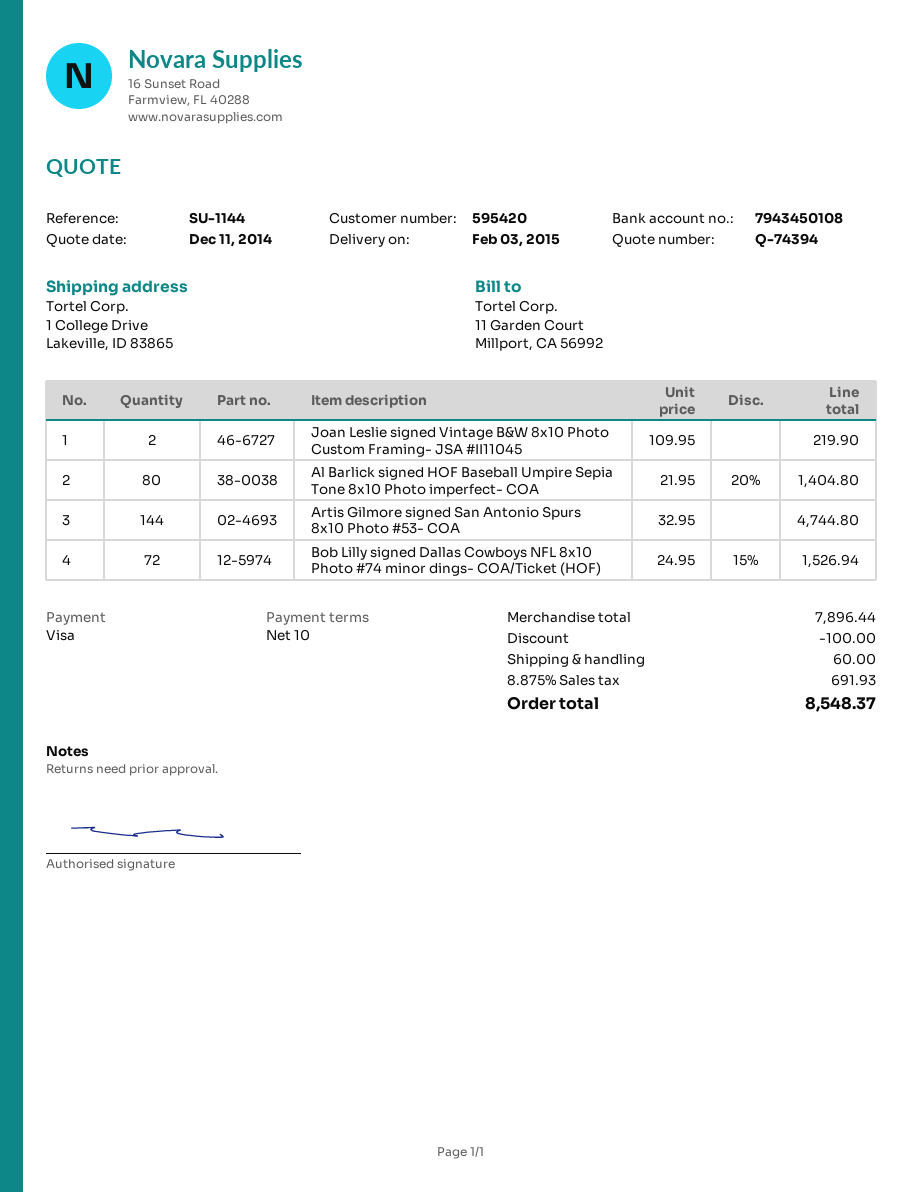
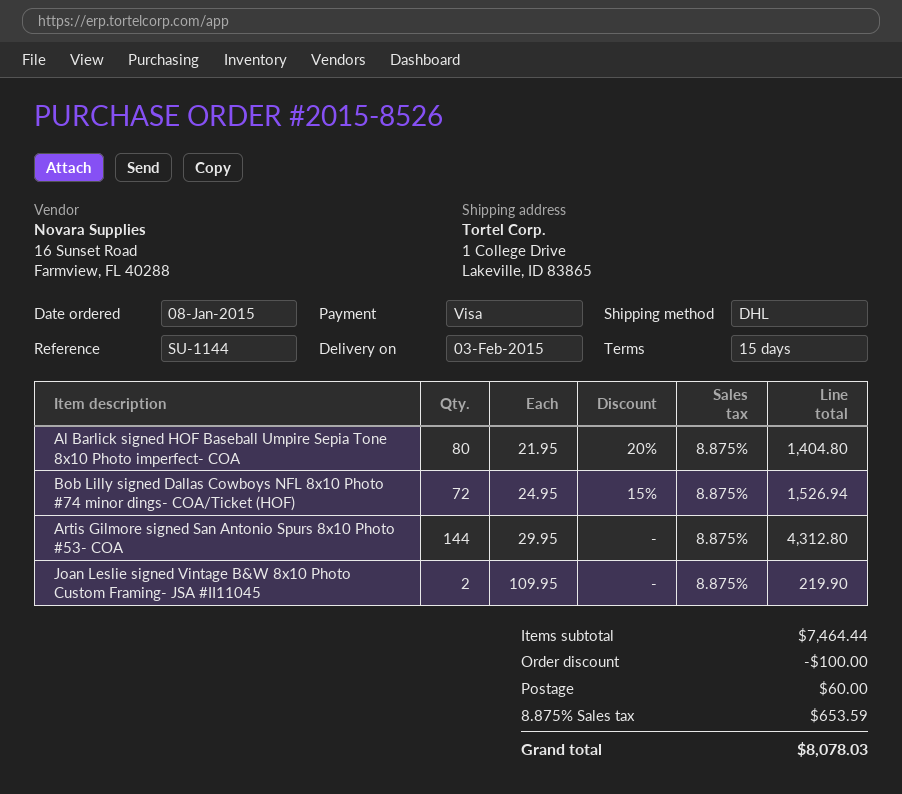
payment terms: 10 days -> 15 days
Artis Gilmore signed San Antonio Spurs 8x10 Photo #53- COA: 144 x 32.95 = 4744.80 -> 144 x 29.95 = 4312.80
subtotal: 7896.44 -> 7464.44
tax: 8.875% = 691.93 -> 8.875% = 653.59
total: 8548.37 -> 8078.03

